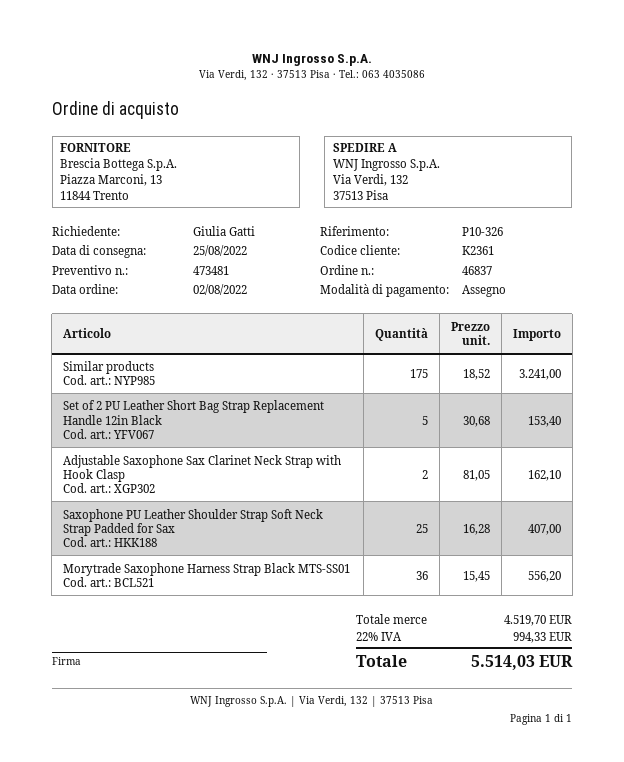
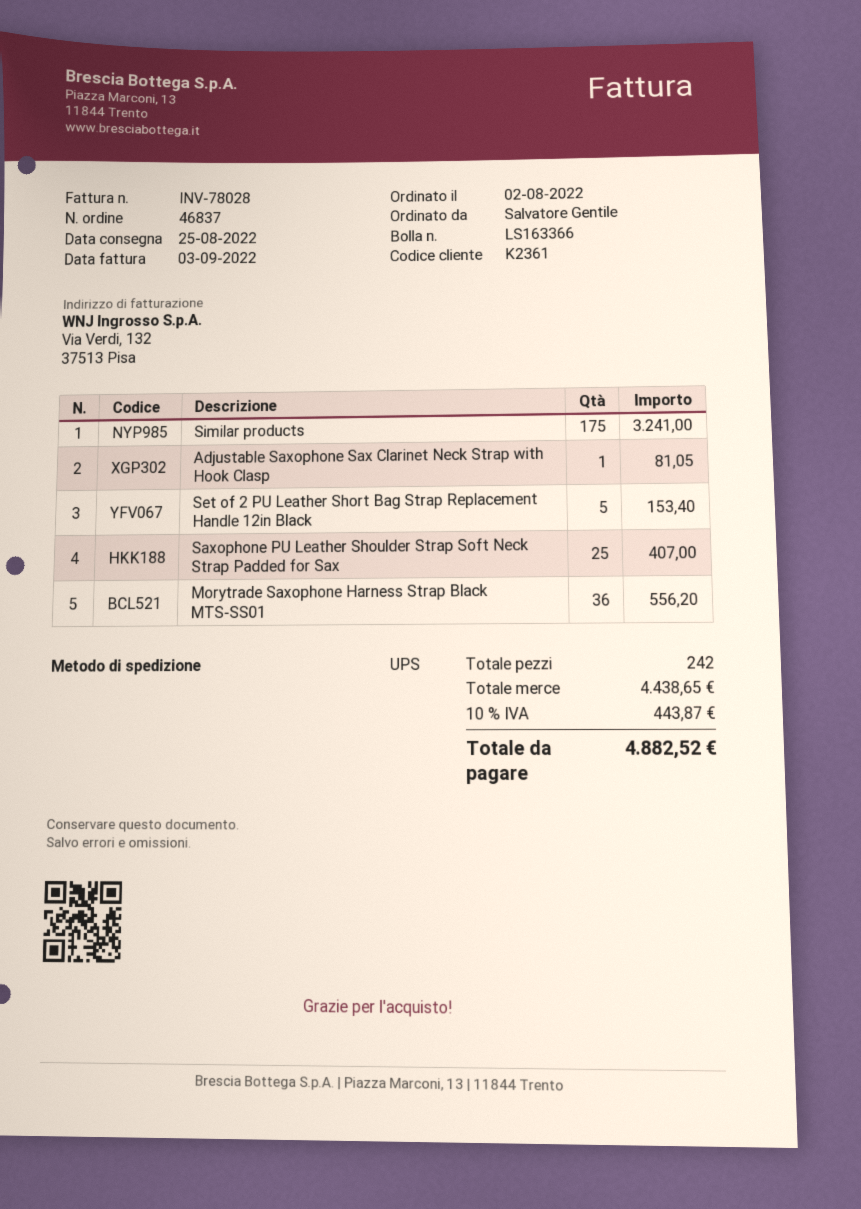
ordered by: Giulia Gatti -> Salvatore Gentile
Adjustable Saxophone Sax Clarinet Neck Strap with Hook Clasp: 2 for 162.10 -> 1 for 81.05
subtotal: 4519.70 -> 4438.65
tax: 22% = 994.33 -> 10% = 443.87
total: 5514.03 -> 4882.52

